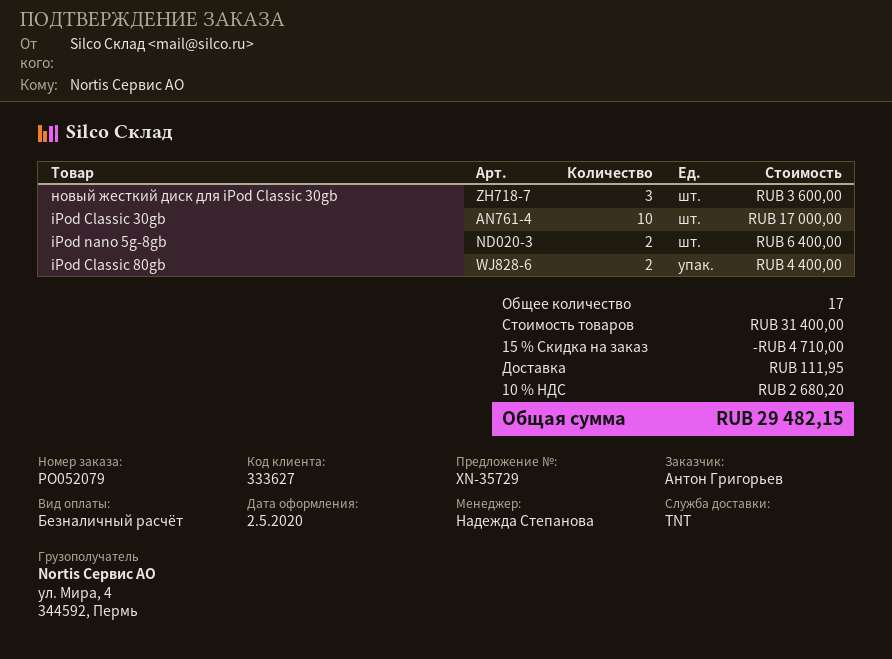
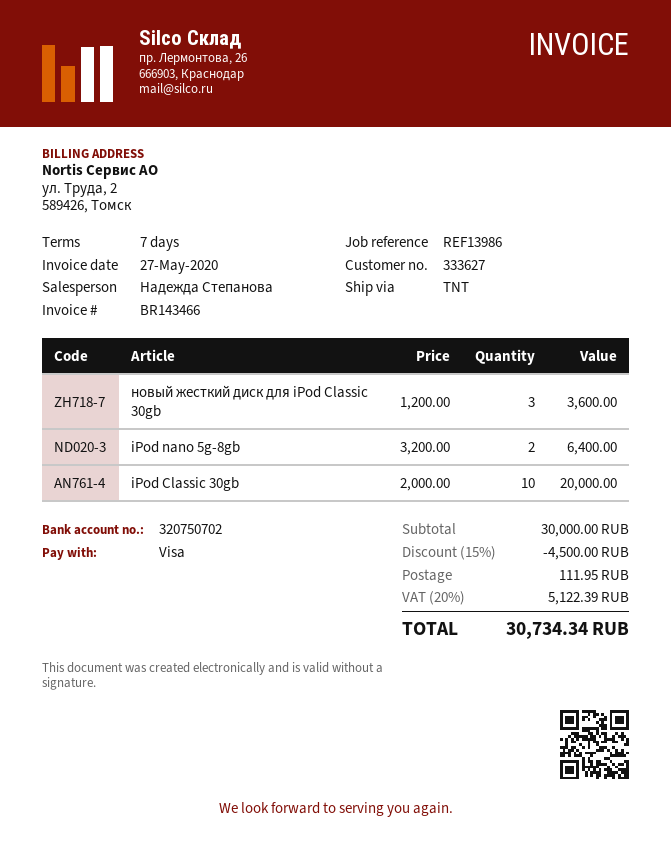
payment method: bank transfer -> Visa
iPod Classic 30gb: 10 for 17000.00 -> 10 for 20000.00
iPod Classic 80gb: 2 for 4400.00 -> none
subtotal: 31400.00 -> 30000.00
discount: 15% = 4710.00 -> 15% = 4500.00
tax: 10% = 2680.20 -> 20% = 5122.39
total: 29482.15 -> 30734.34

